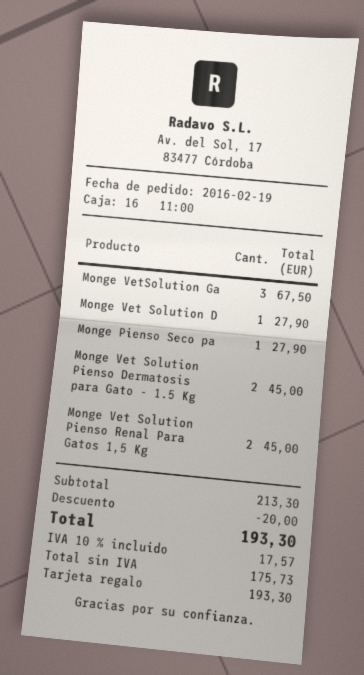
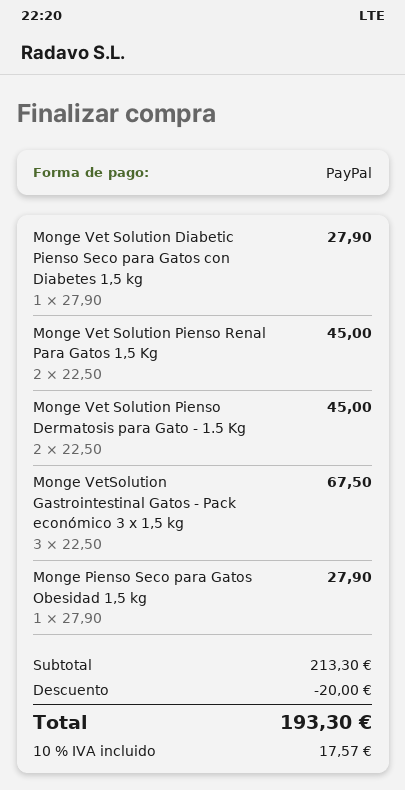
payment method: gift card -> PayPal

